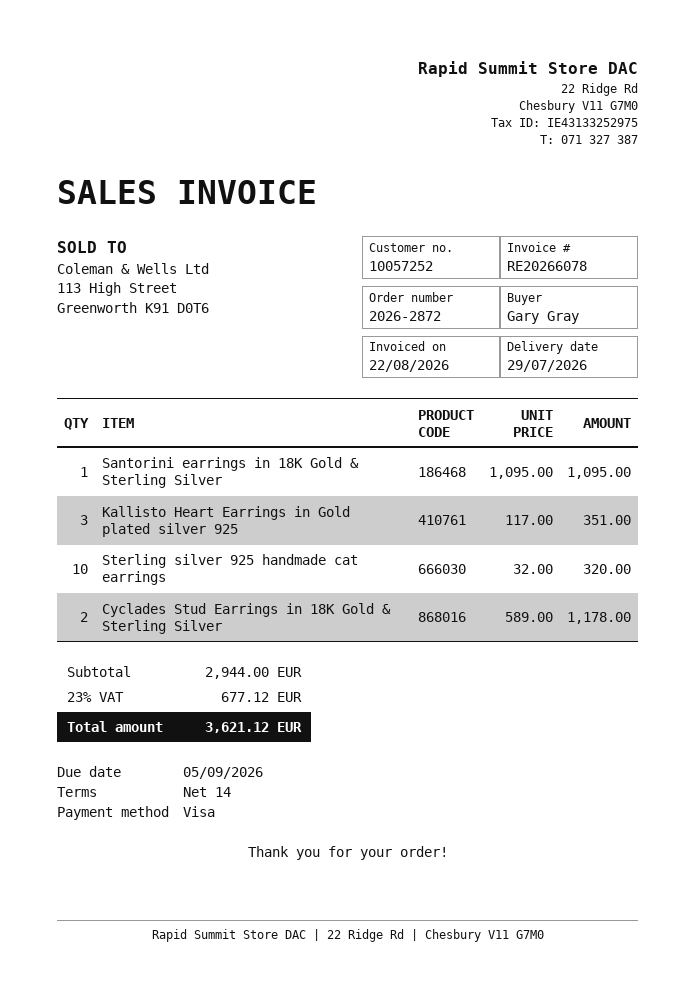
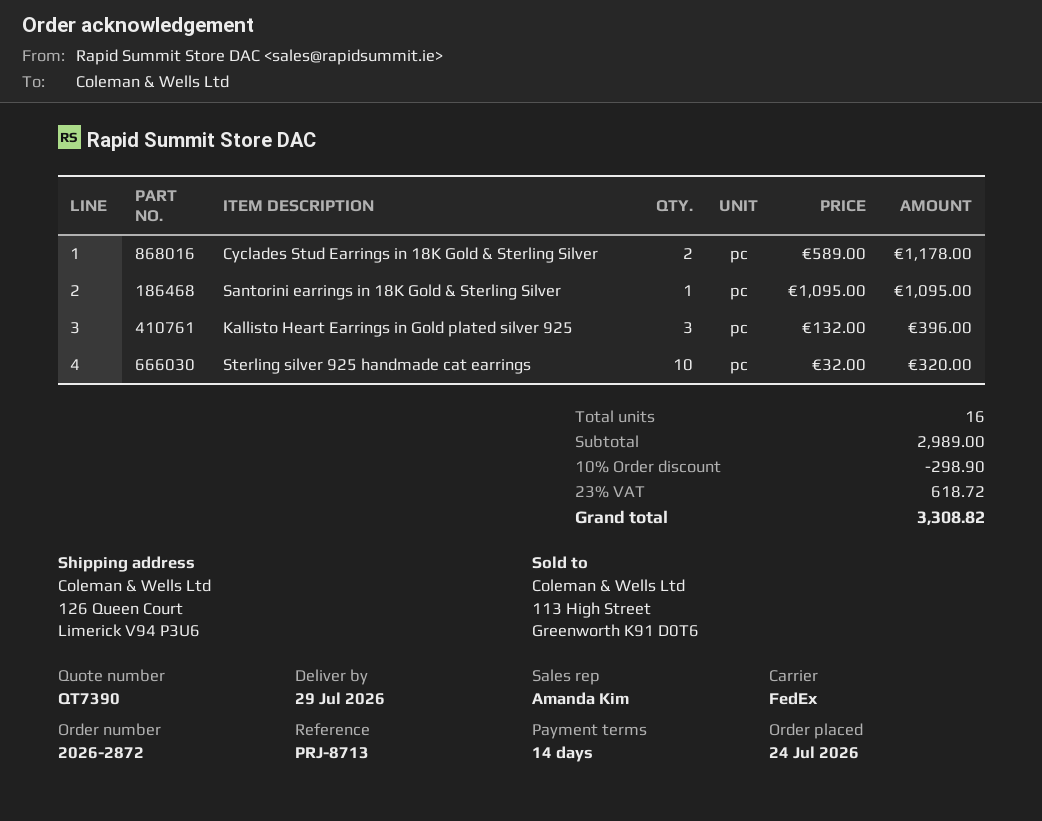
Kallisto Heart Earrings in Gold plated silver 925: 3 x 117.00 = 351.00 -> 3 x 132.00 = 396.00
subtotal: 2944.00 -> 2989.00
discount: none -> 10% = 298.90
tax: 23% = 677.12 -> 23% = 618.72
total: 3621.12 -> 3308.82

